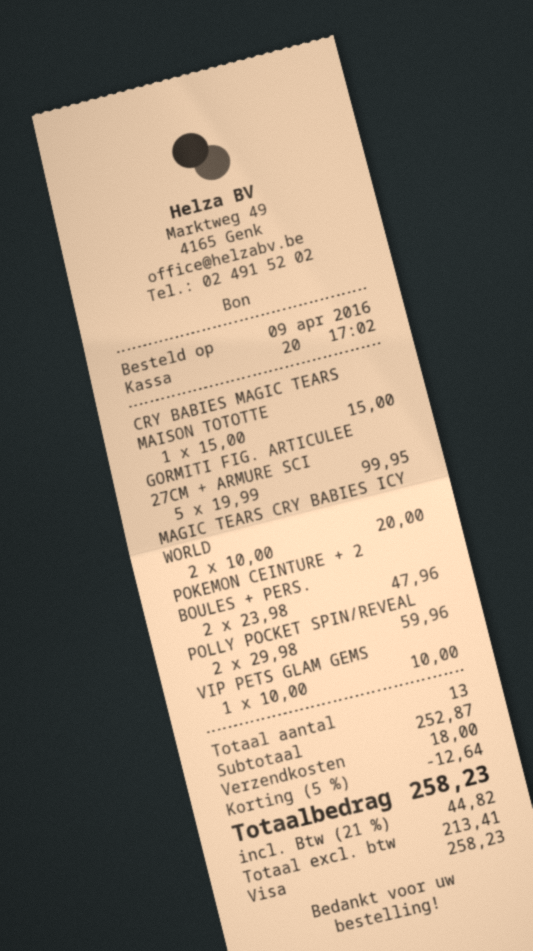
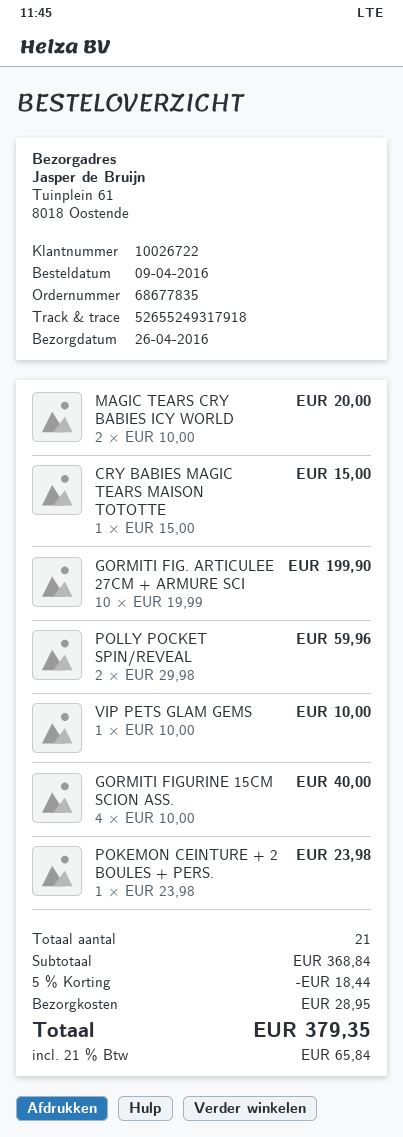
GORMITI FIG. ARTICULEE 27CM + ARMURE SCI: 5 x 19.99 = 99.95 -> 10 x 19.99 = 199.90
POKEMON CEINTURE + 2 BOULES + PERS.: 2 x 23.98 = 47.96 -> 1 x 23.98 = 23.98
GORMITI FIGURINE 15CM SCION ASS.: none -> 4 x 10.00 = 40.00
total quantity: 13 -> 21
subtotal: 252.87 -> 368.84
discount: 5% = 12.64 -> 5% = 18.44
shipping: 18.00 -> 28.95
tax: 21% = 44.82 -> 21% = 65.84
total: 258.23 -> 379.35

